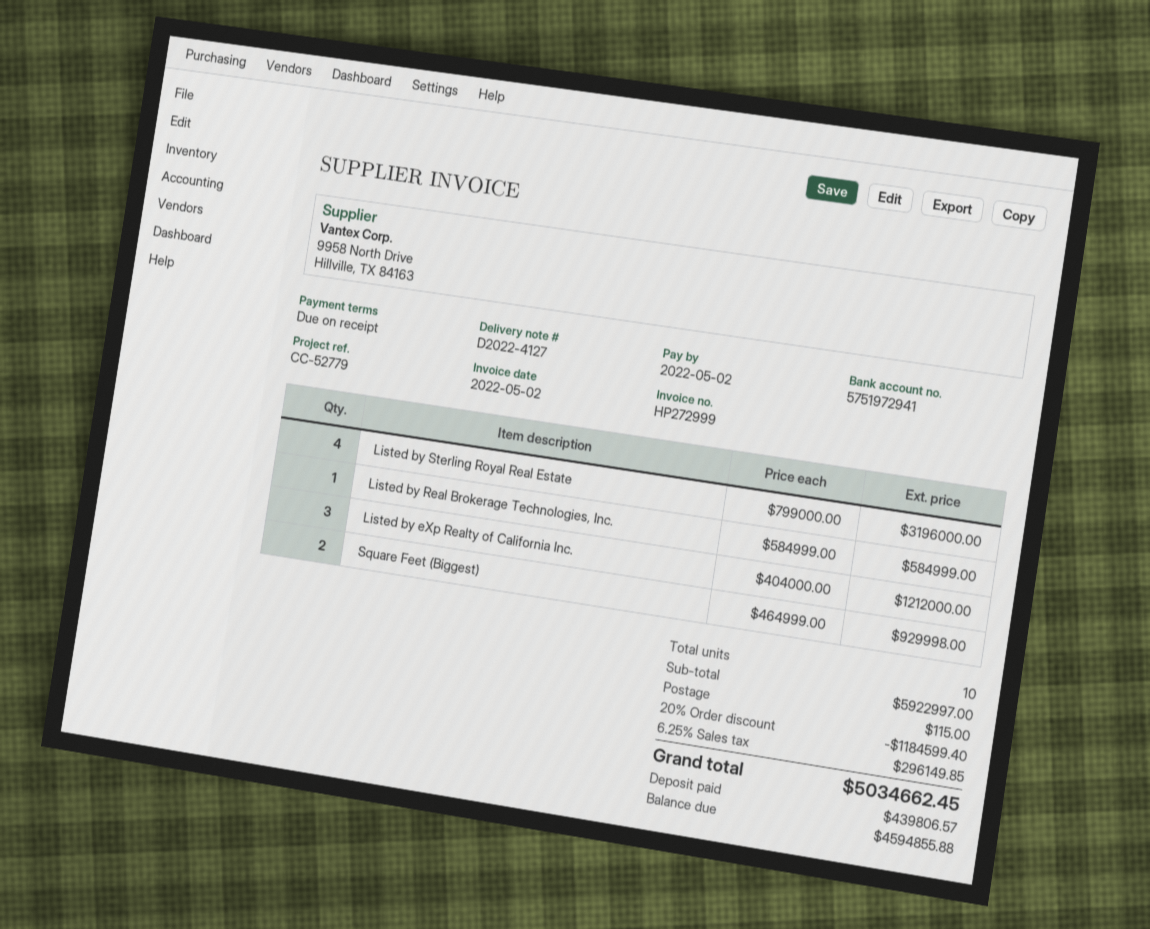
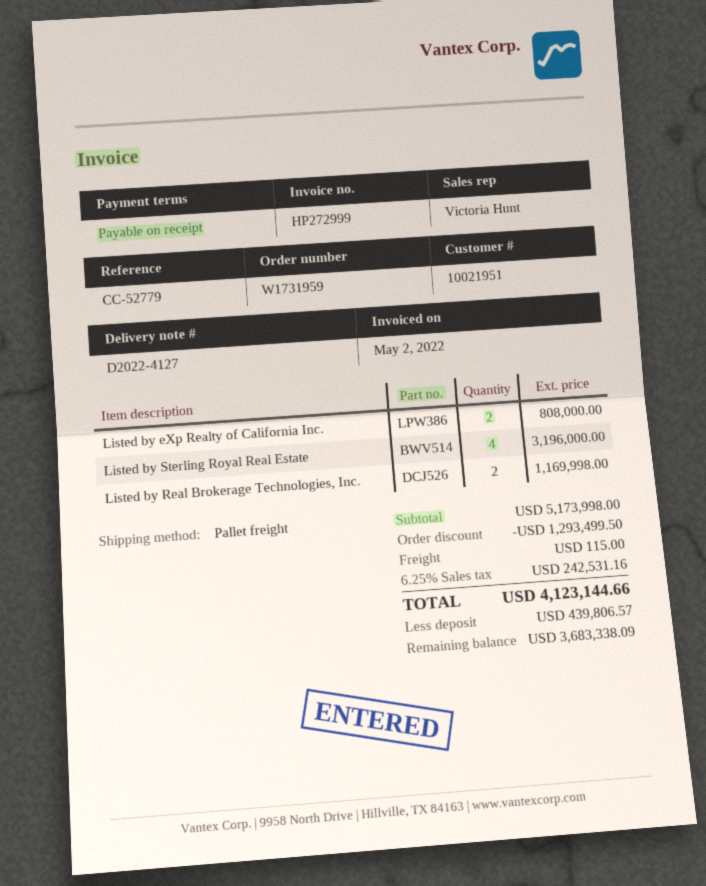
Listed by Real Brokerage Technologies, Inc.: 1 for 584999.00 -> 2 for 1169998.00
Listed by eXp Realty of California Inc.: 3 for 1212000.00 -> 2 for 808000.00
Square Feet (Biggest): 2 for 929998.00 -> none
subtotal: 5922997.00 -> 5173998.00
discount: 1184599.40 -> 1293499.50
tax: 6.25% = 296149.85 -> 6.25% = 242531.16
total: 5034662.45 -> 4123144.66
balance: 4594855.88 -> 3683338.09

